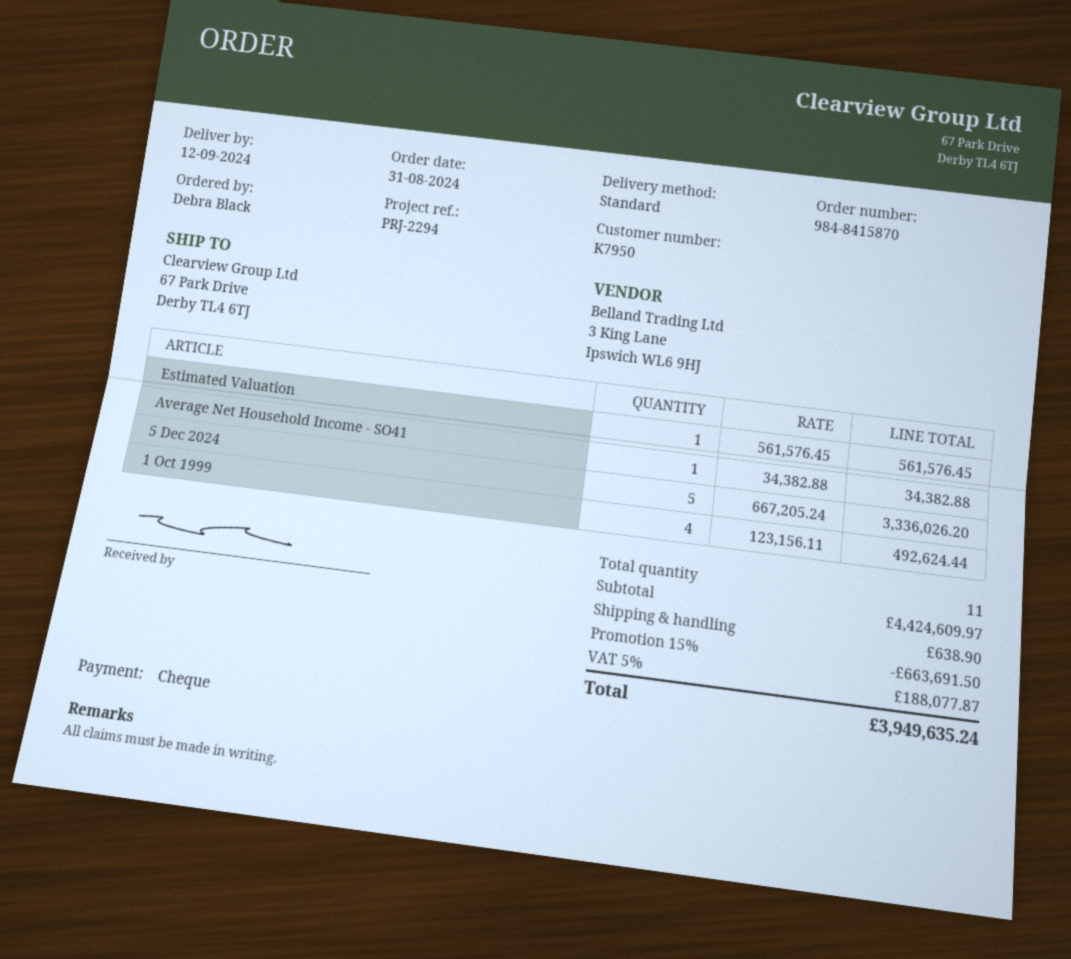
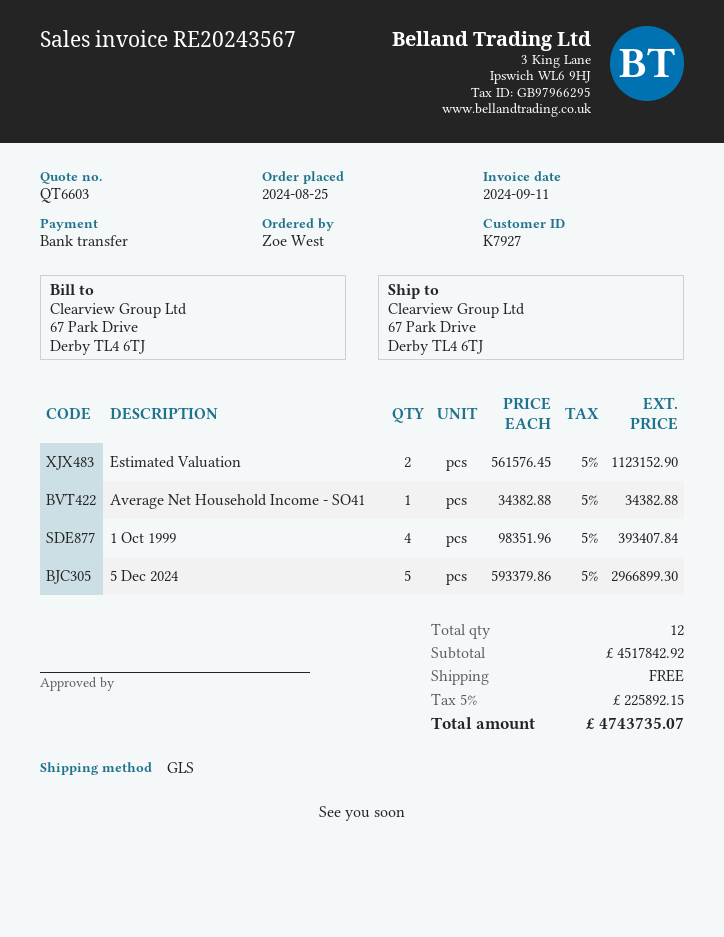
order date: 2024-08-31 -> 2024-08-25
customer number: K7950 -> K7927
ordered by: Debra Black -> Zoe West
payment method: cheque -> bank transfer
shipping method: standard -> GLS
Estimated Valuation: 1 x 561576.45 = 561576.45 -> 2 x 561576.45 = 1123152.90
5 Dec 2024: 5 x 667205.24 = 3336026.20 -> 5 x 593379.86 = 2966899.30
1 Oct 1999: 4 x 123156.11 = 492624.44 -> 4 x 98351.96 = 393407.84
total quantity: 11 -> 12
subtotal: 4424609.97 -> 4517842.92
discount: 15% = 663691.50 -> none
shipping: 638.90 -> 0.00
tax: 5% = 188077.87 -> 5% = 225892.15
total: 3949635.24 -> 4743735.07

